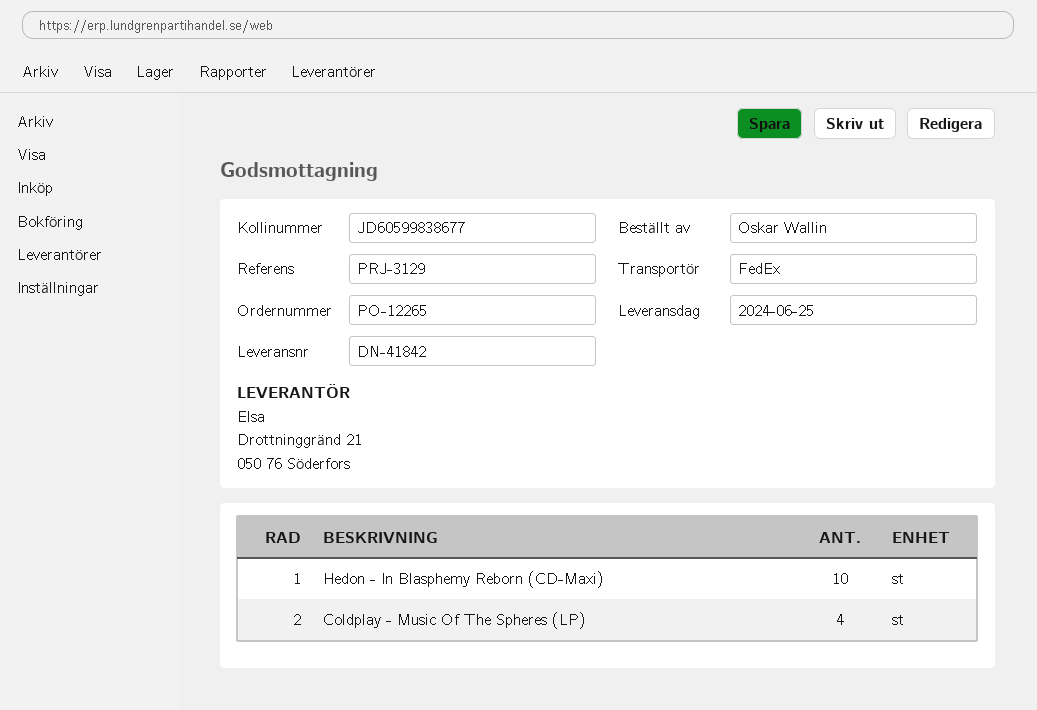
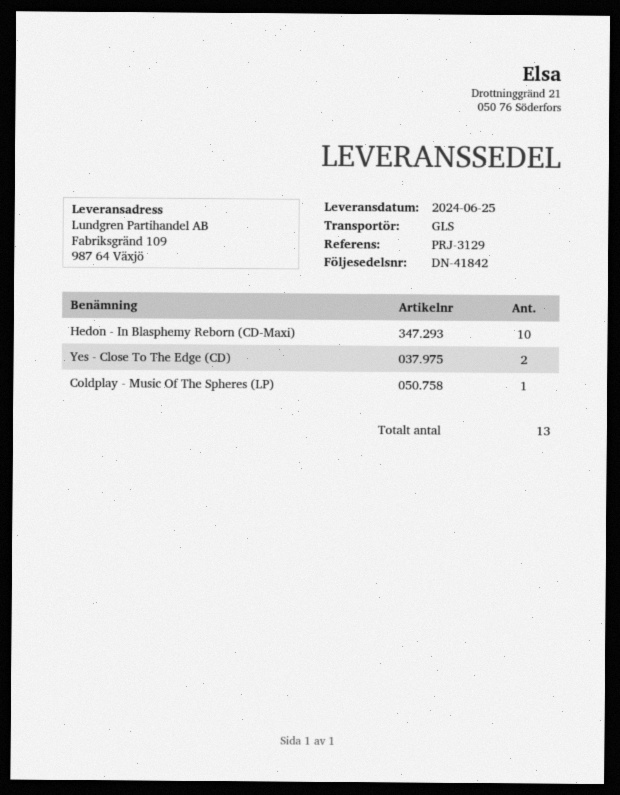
shipping method: FedEx -> GLS
Coldplay - Music Of The Spheres (LP): 4 -> 1
Yes - Close To The Edge (CD): none -> 2

